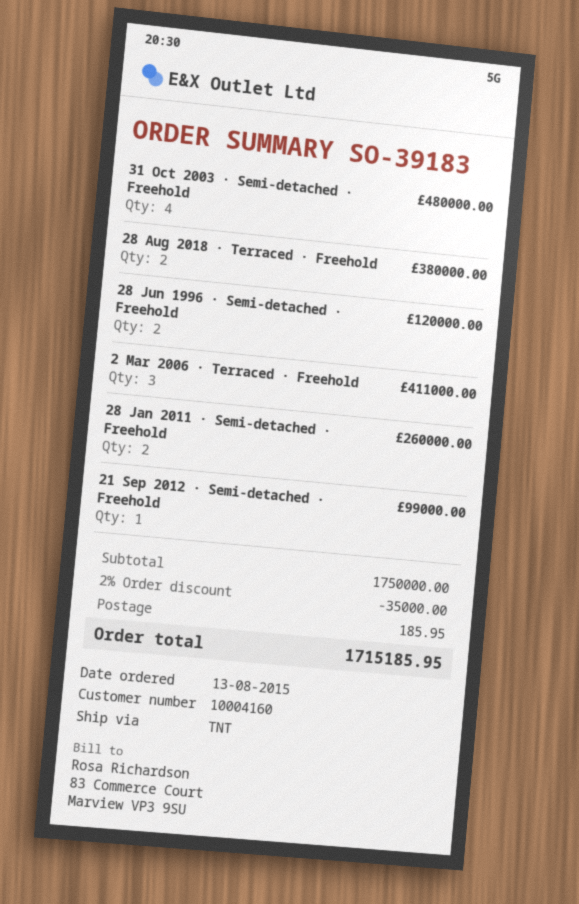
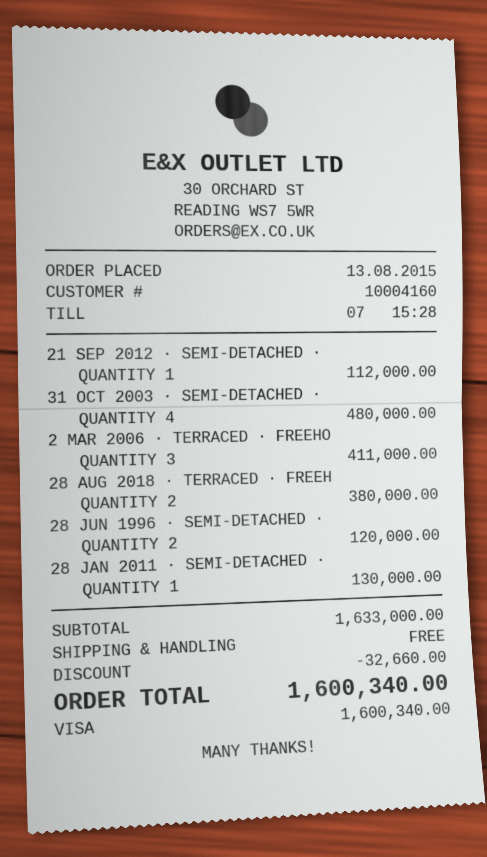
28 Jan 2011 · Semi-detached · Freehold: 2 for 260000.00 -> 1 for 130000.00
21 Sep 2012 · Semi-detached · Freehold: 1 for 99000.00 -> 1 for 112000.00
subtotal: 1750000.00 -> 1633000.00
discount: 35000.00 -> 32660.00
shipping: 185.95 -> 0.00
total: 1715185.95 -> 1600340.00

